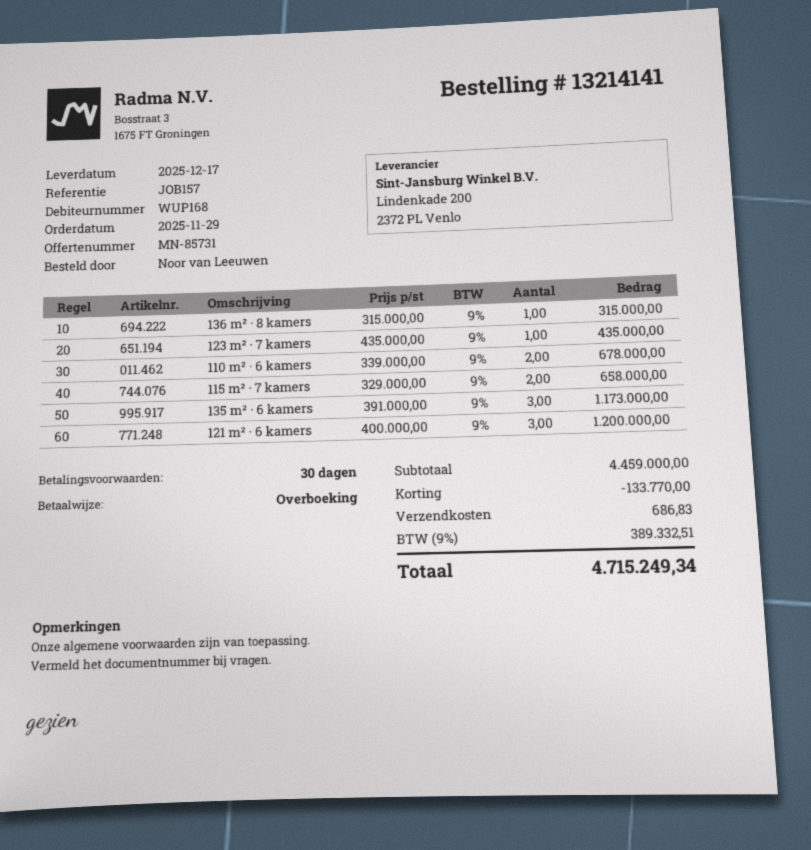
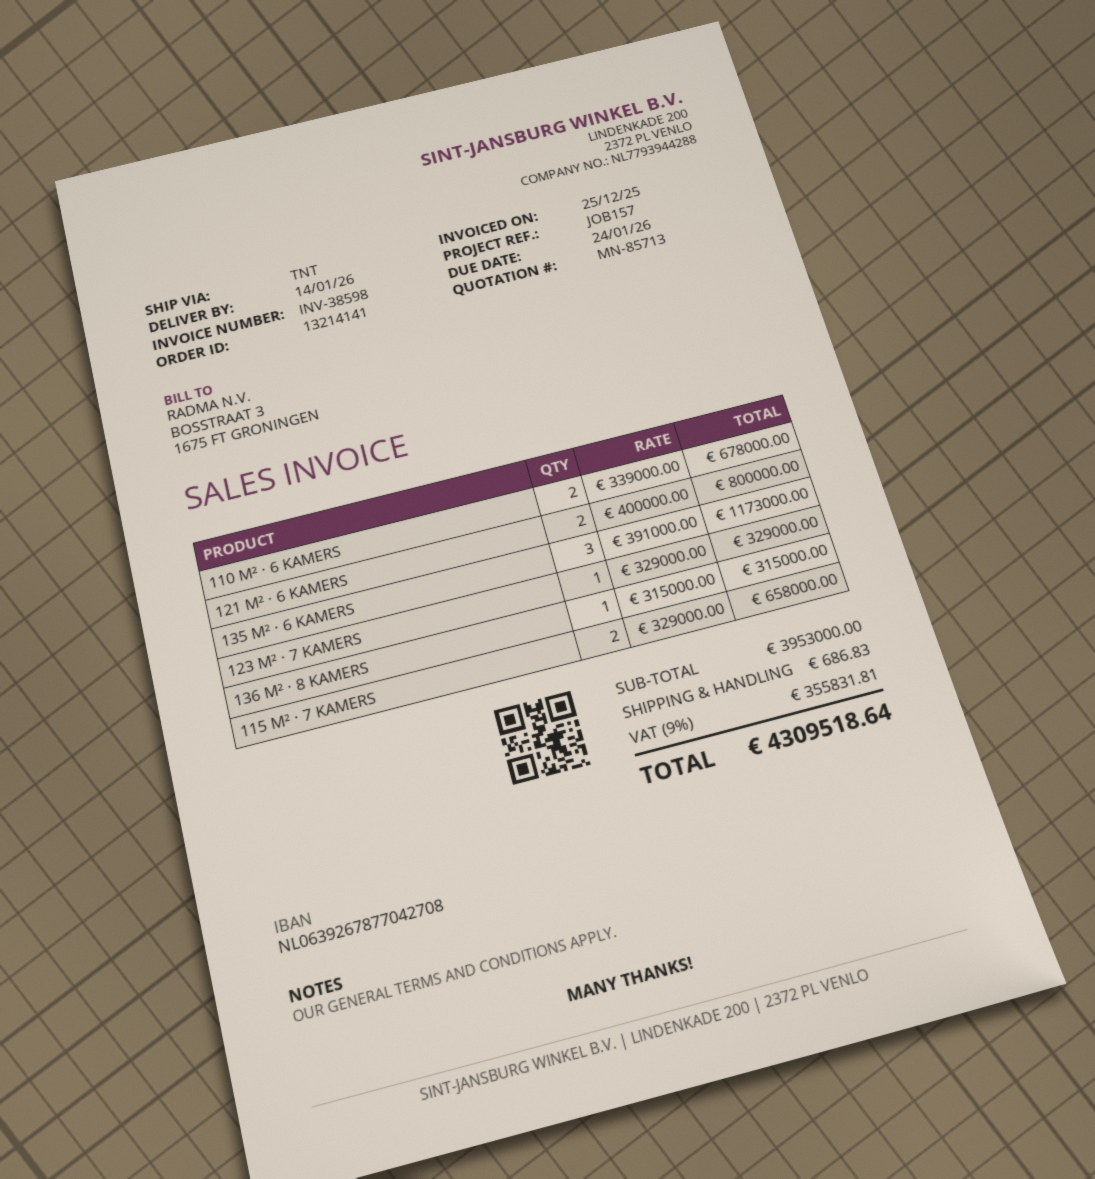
quote number: MN-85731 -> MN-85713
delivery date: 2025-12-17 -> 2026-01-14
123 m² · 7 kamers: 1 x 435000.00 = 435000.00 -> 1 x 329000.00 = 329000.00
121 m² · 6 kamers: 3 x 400000.00 = 1200000.00 -> 2 x 400000.00 = 800000.00
subtotal: 4459000.00 -> 3953000.00
discount: 133770.00 -> none
tax: 9% = 389332.51 -> 9% = 355831.81
total: 4715249.34 -> 4309518.64

